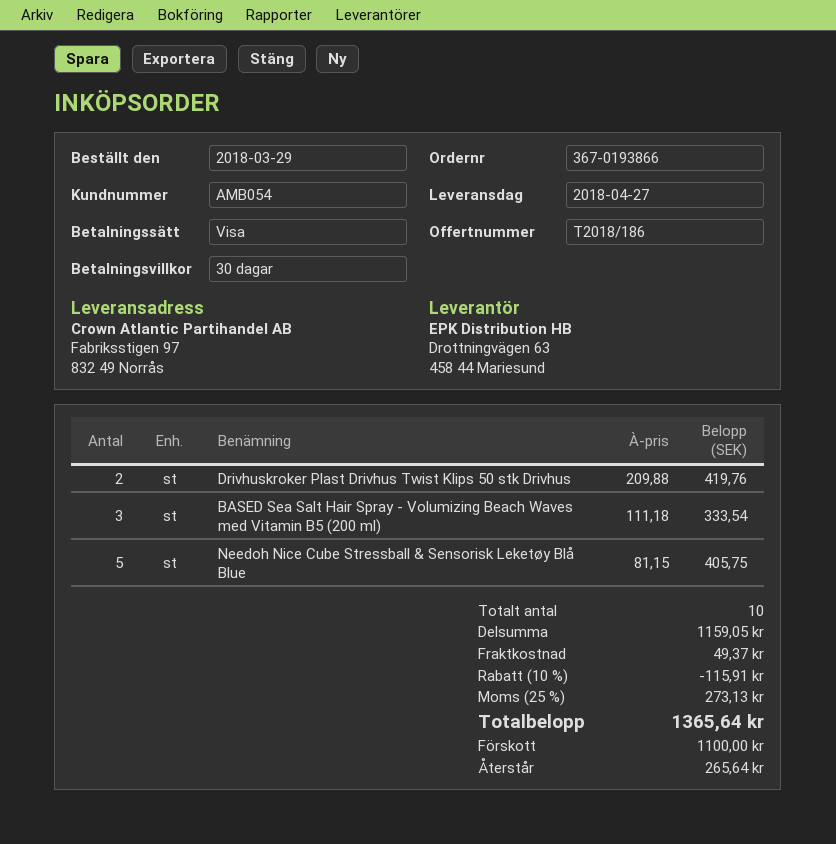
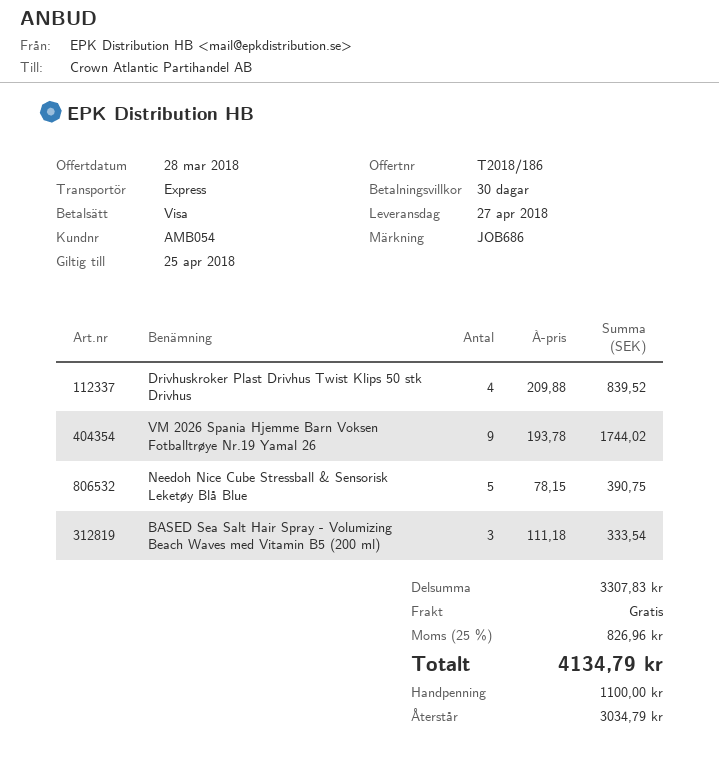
Drivhuskroker Plast Drivhus Twist Klips 50 stk Drivhus: 2 x 209.88 = 419.76 -> 4 x 209.88 = 839.52
Needoh Nice Cube Stressball & Sensorisk Leketøy Blå Blue: 5 x 81.15 = 405.75 -> 5 x 78.15 = 390.75
VM 2026 Spania Hjemme Barn Voksen Fotballtrøye Nr.19 Yamal 26: none -> 9 x 193.78 = 1744.02
subtotal: 1159.05 -> 3307.83
discount: 10% = 115.91 -> none
shipping: 49.37 -> 0.00
tax: 25% = 273.13 -> 25% = 826.96
total: 1365.64 -> 4134.79
balance: 265.64 -> 3034.79

